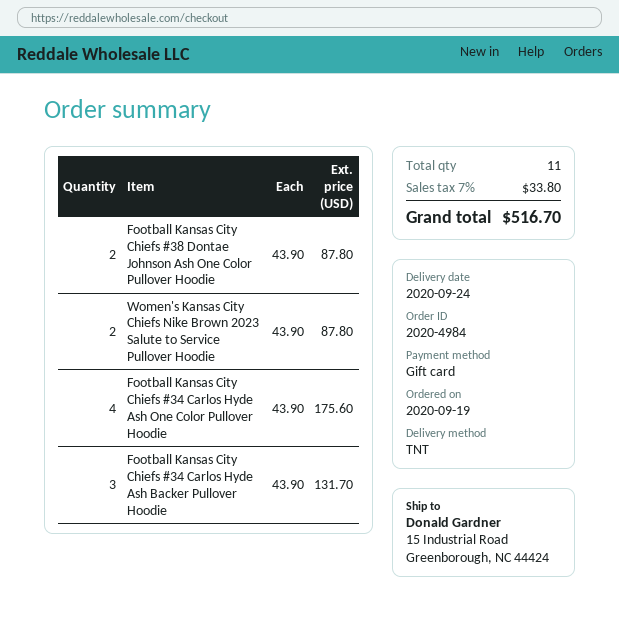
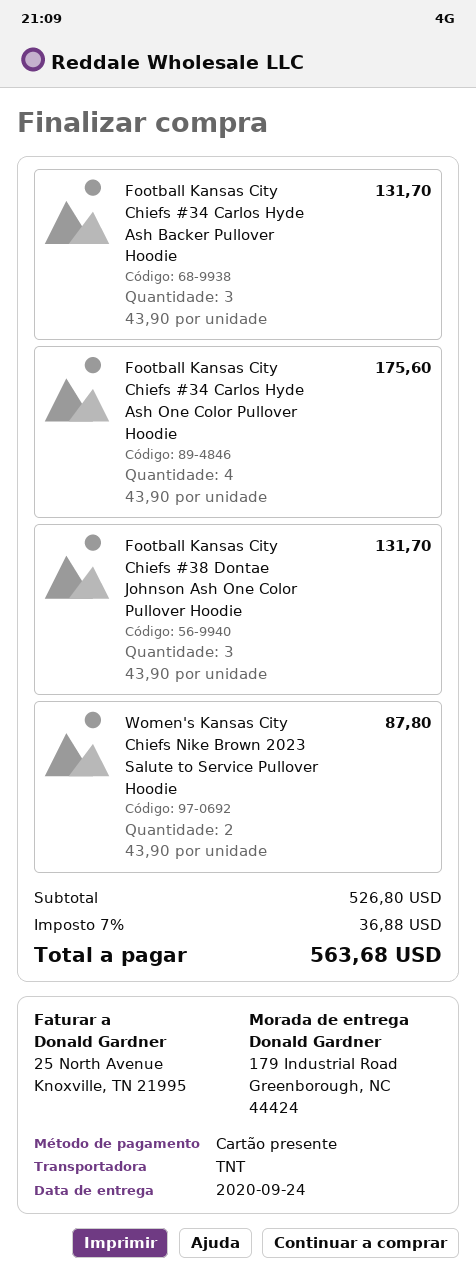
ship to: 15 Industrial Road, Greenborough, NC 44424 -> 179 Industrial Road, Greenborough, NC 44424
Football Kansas City Chiefs #38 Dontae Johnson Ash One Color Pullover Hoodie: 2 x 43.90 = 87.80 -> 3 x 43.90 = 131.70
tax: 7% = 33.80 -> 7% = 36.88
total: 516.70 -> 563.68

